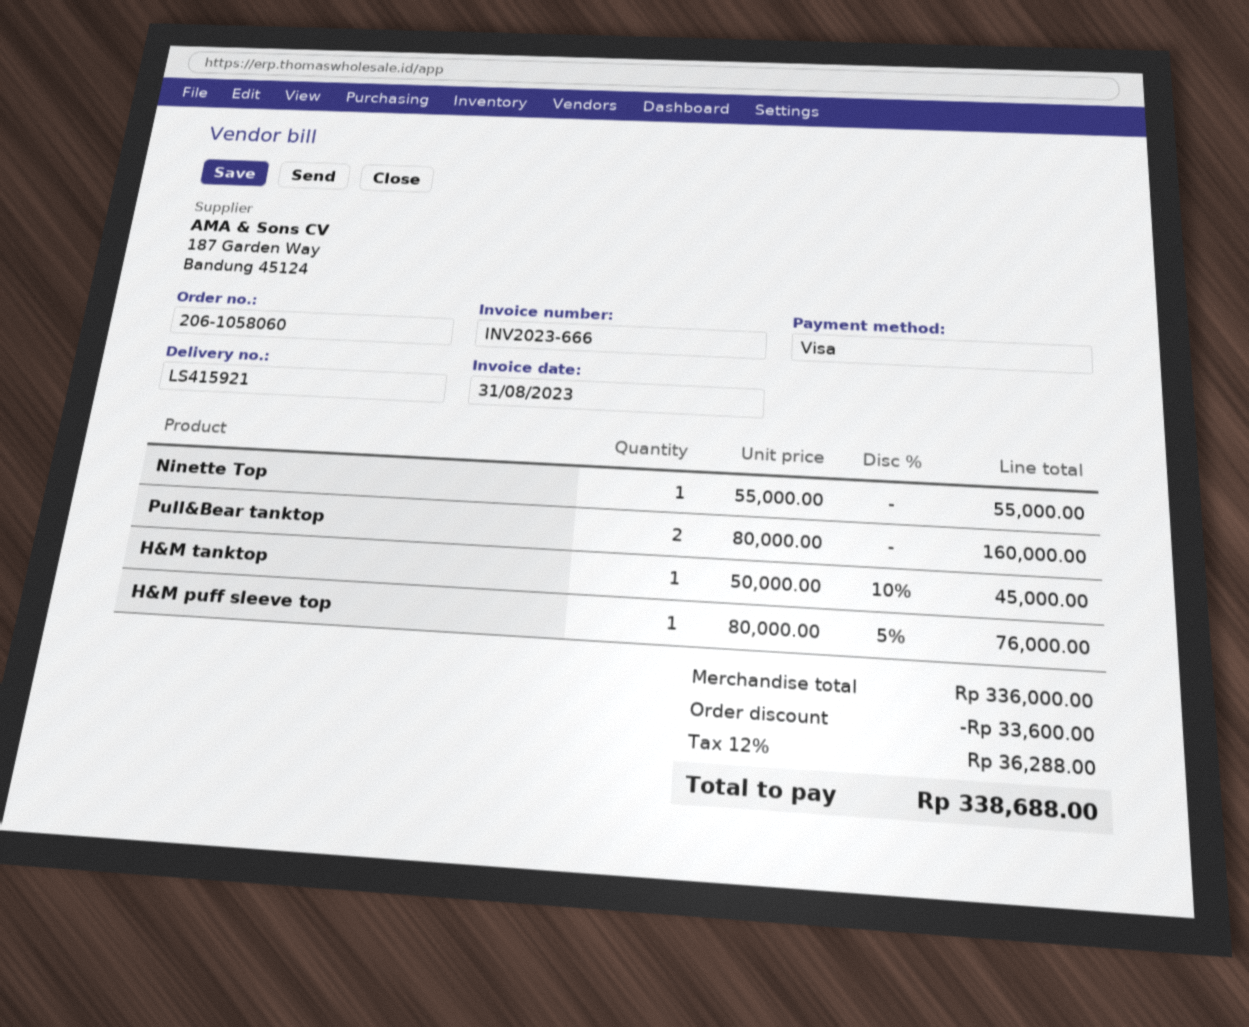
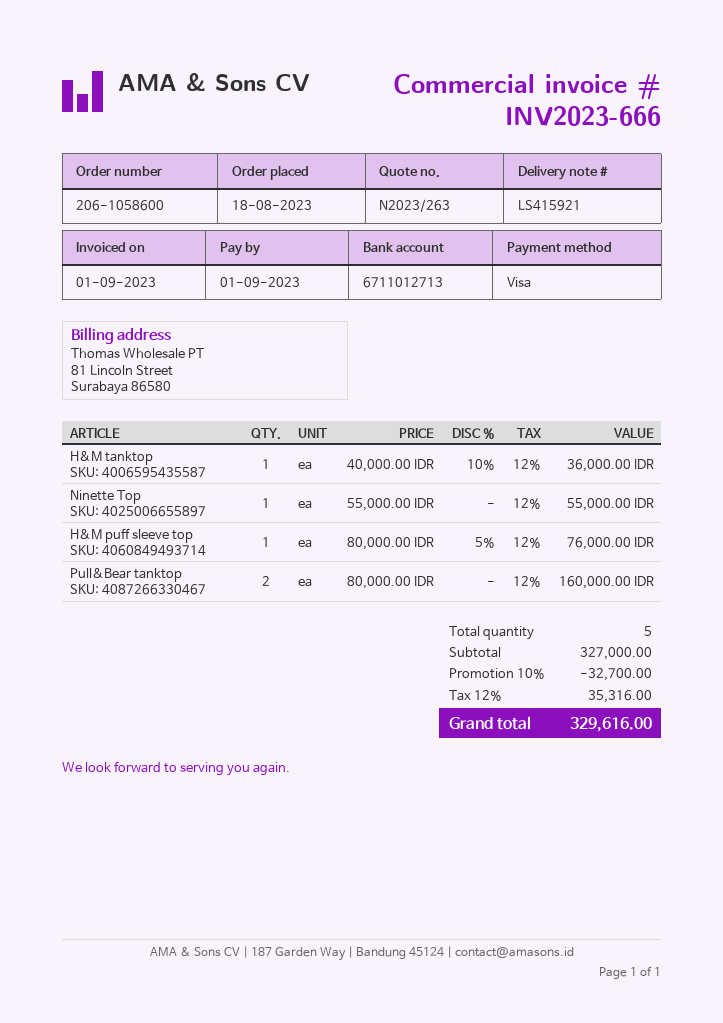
order number: 206-1058060 -> 206-1058600
invoice date: 2023-08-31 -> 2023-09-01
H&M tanktop: 1 x 50000.00 - 10% = 45000.00 -> 1 x 40000.00 - 10% = 36000.00
subtotal: 336000.00 -> 327000.00
discount: 33600.00 -> 32700.00
tax: 12% = 36288.00 -> 12% = 35316.00
total: 338688.00 -> 329616.00

